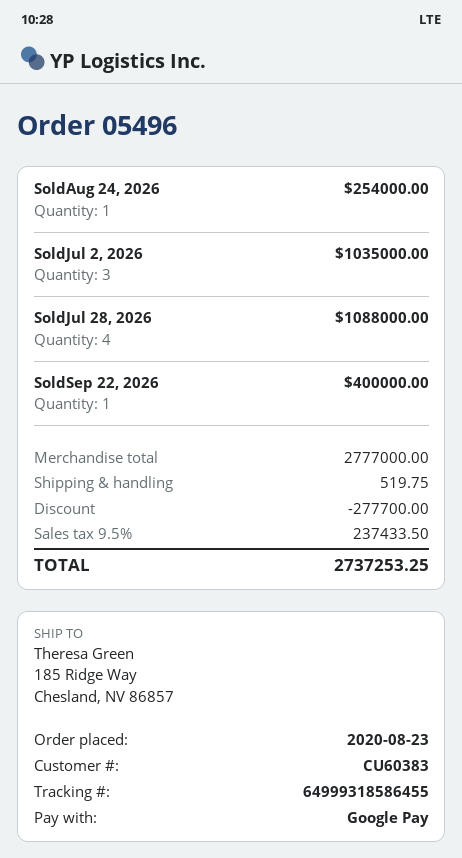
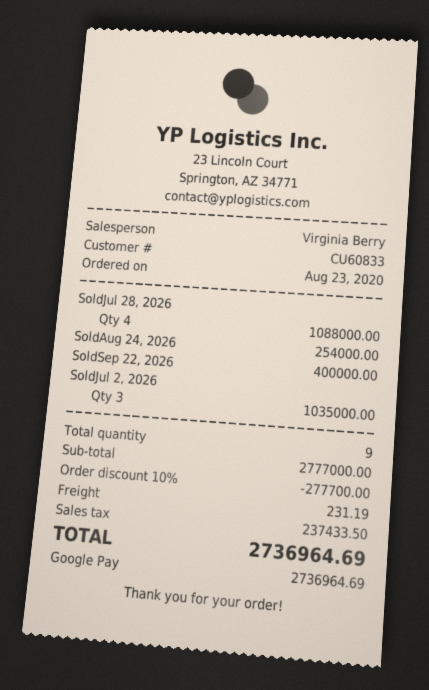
customer number: CU60383 -> CU60833
shipping: 519.75 -> 231.19
total: 2737253.25 -> 2736964.69

